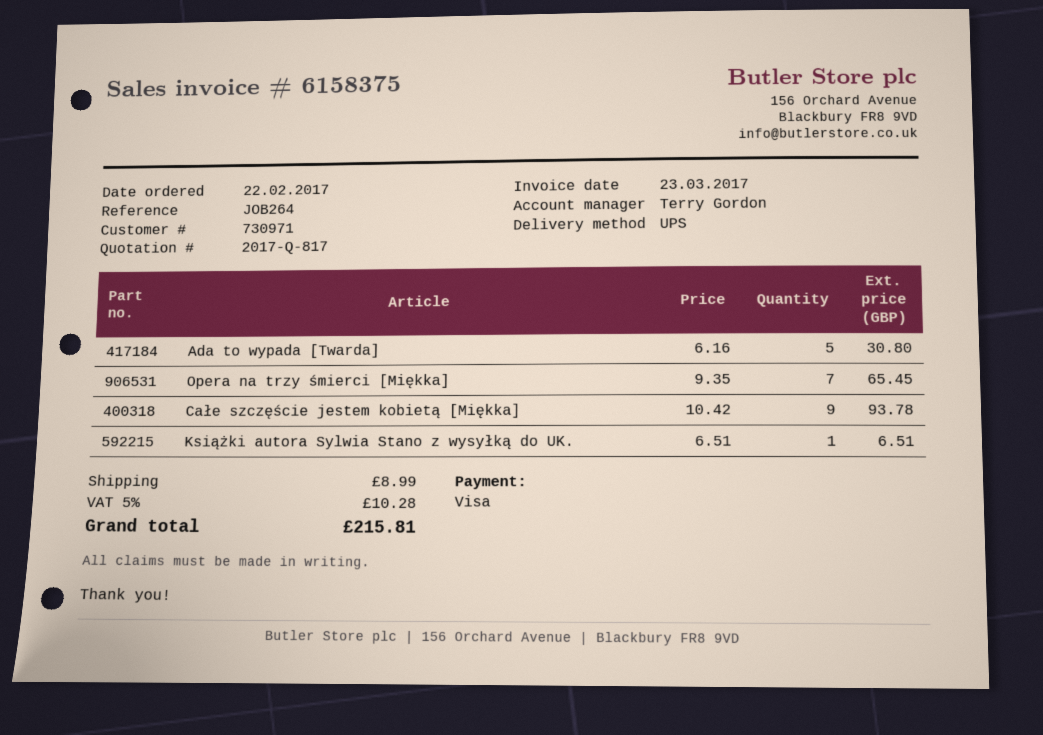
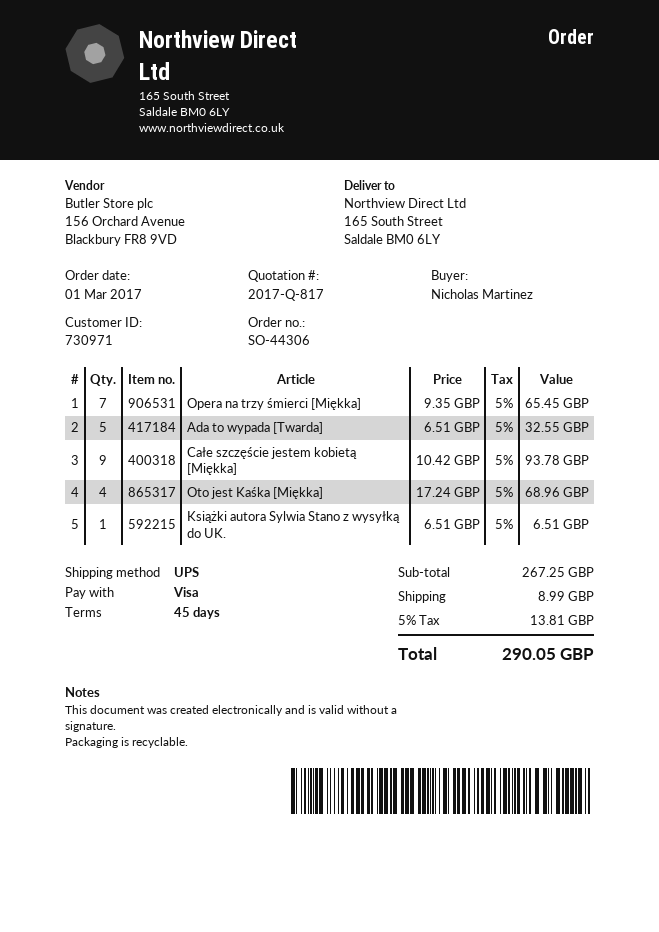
order date: 2017-02-22 -> 2017-03-01
Ada to wypada [Twarda]: 5 x 6.16 = 30.80 -> 5 x 6.51 = 32.55
Oto jest Kaśka [Miękka]: none -> 4 x 17.24 = 68.96
tax: 5% = 10.28 -> 5% = 13.81
total: 215.81 -> 290.05

